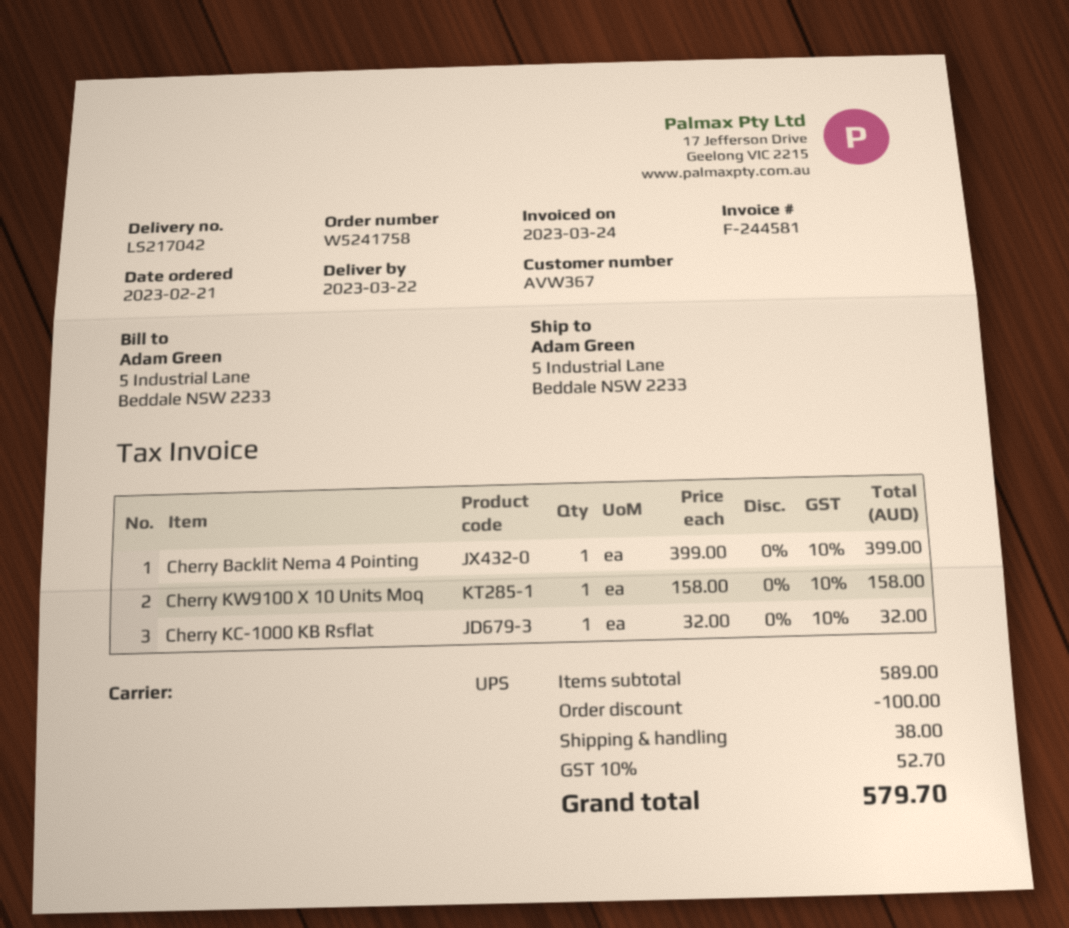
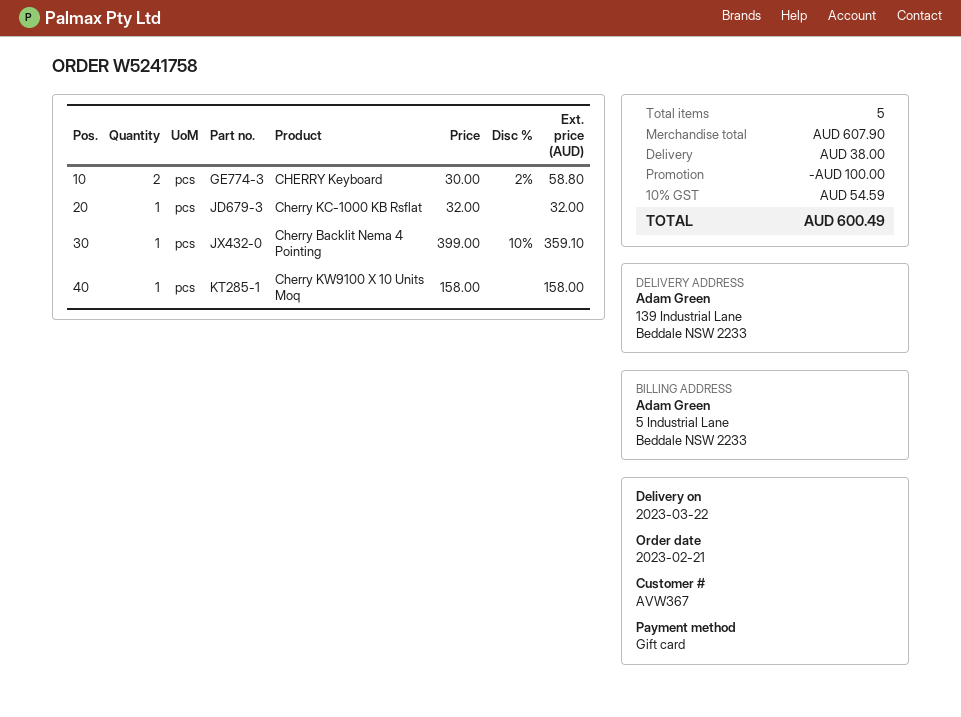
ship to: 5 Industrial Lane, Beddale NSW 2233 -> 139 Industrial Lane, Beddale NSW 2233
Cherry Backlit Nema 4 Pointing: 1 x 399.00 = 399.00 -> 1 x 399.00 - 10% = 359.10
CHERRY Keyboard: none -> 2 x 30.00 - 2% = 58.80
subtotal: 589.00 -> 607.90
tax: 10% = 52.70 -> 10% = 54.59
total: 579.70 -> 600.49

